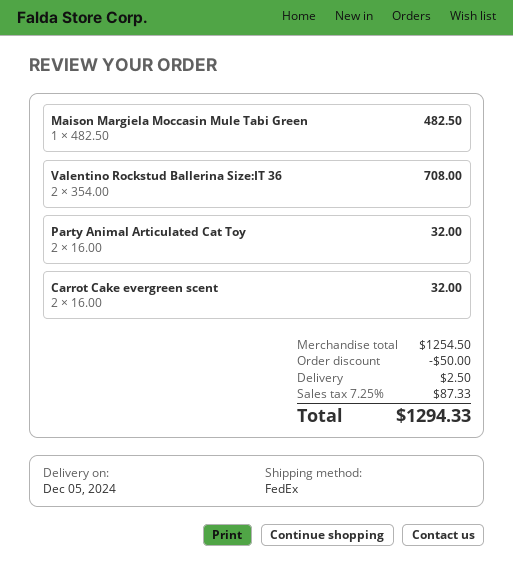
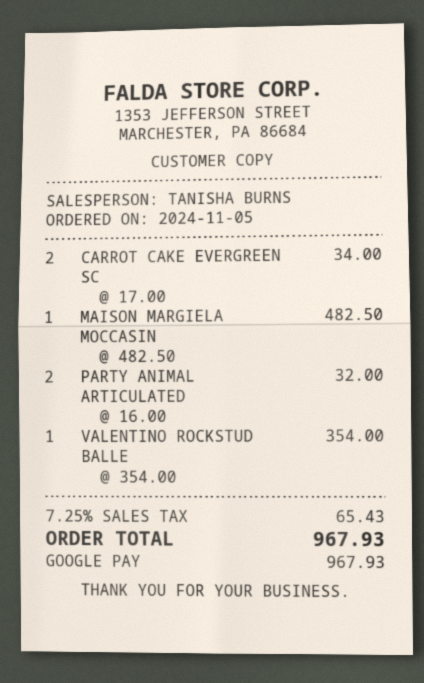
Valentino Rockstud Ballerina Size:IT 36: 2 x 354.00 = 708.00 -> 1 x 354.00 = 354.00
Carrot Cake evergreen scent: 2 x 16.00 = 32.00 -> 2 x 17.00 = 34.00
discount: 50.00 -> none
shipping: 2.50 -> none
tax: 7.25% = 87.33 -> 7.25% = 65.43
total: 1294.33 -> 967.93

